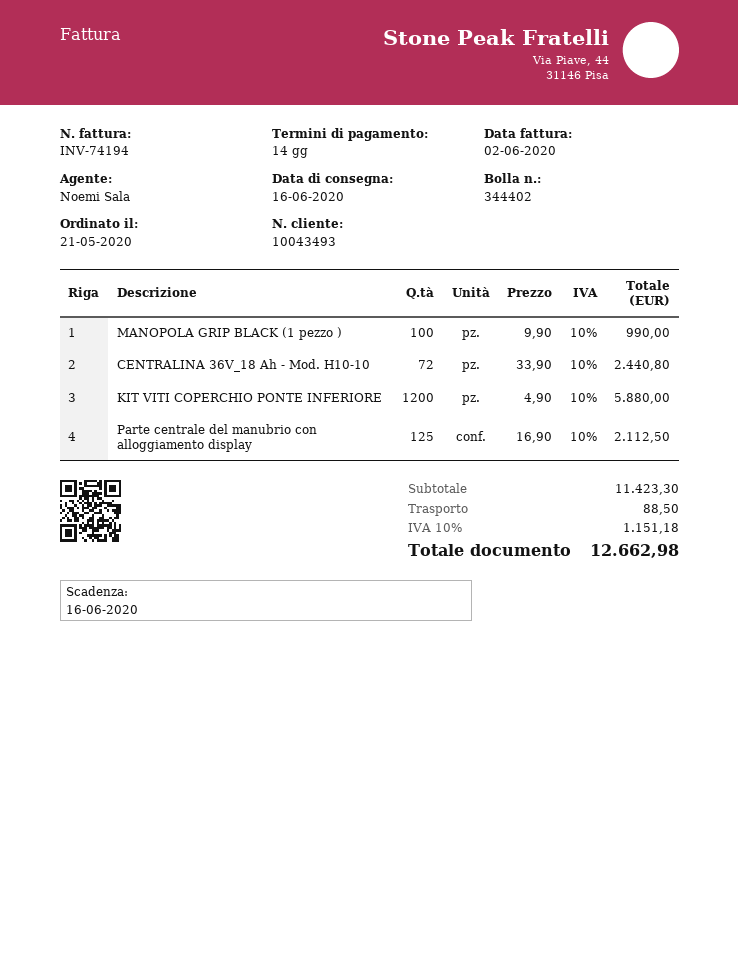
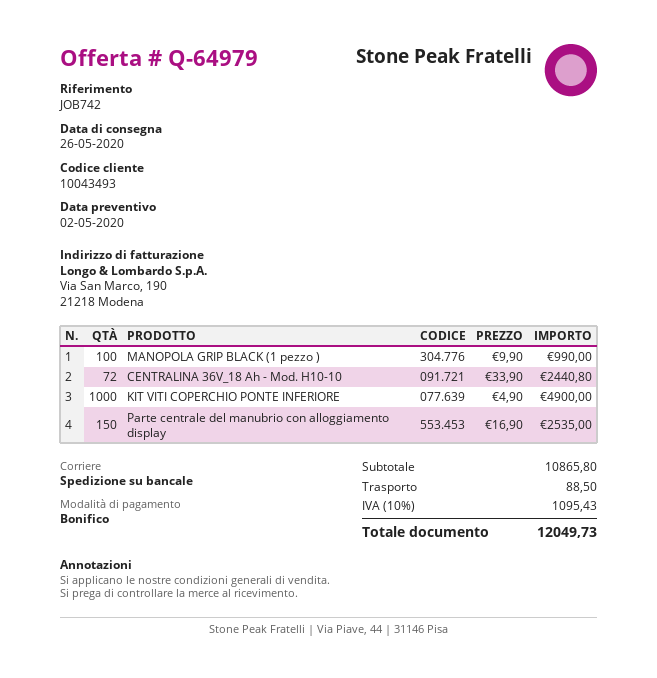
delivery date: 2020-06-16 -> 2020-05-26
KIT VITI COPERCHIO PONTE INFERIORE: 1200 x 4.90 = 5880.00 -> 1000 x 4.90 = 4900.00
Parte centrale del manubrio con alloggiamento display: 125 x 16.90 = 2112.50 -> 150 x 16.90 = 2535.00
subtotal: 11423.30 -> 10865.80
tax: 10% = 1151.18 -> 10% = 1095.43
total: 12662.98 -> 12049.73

